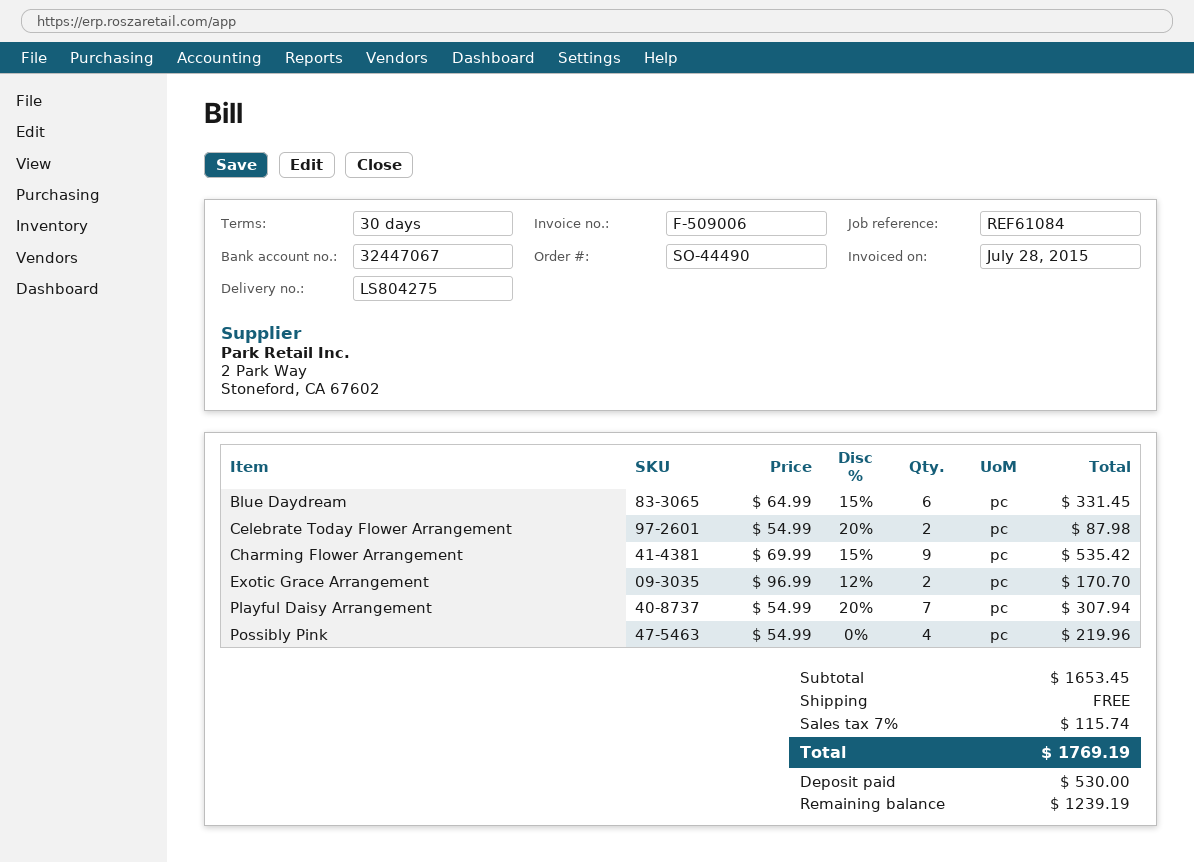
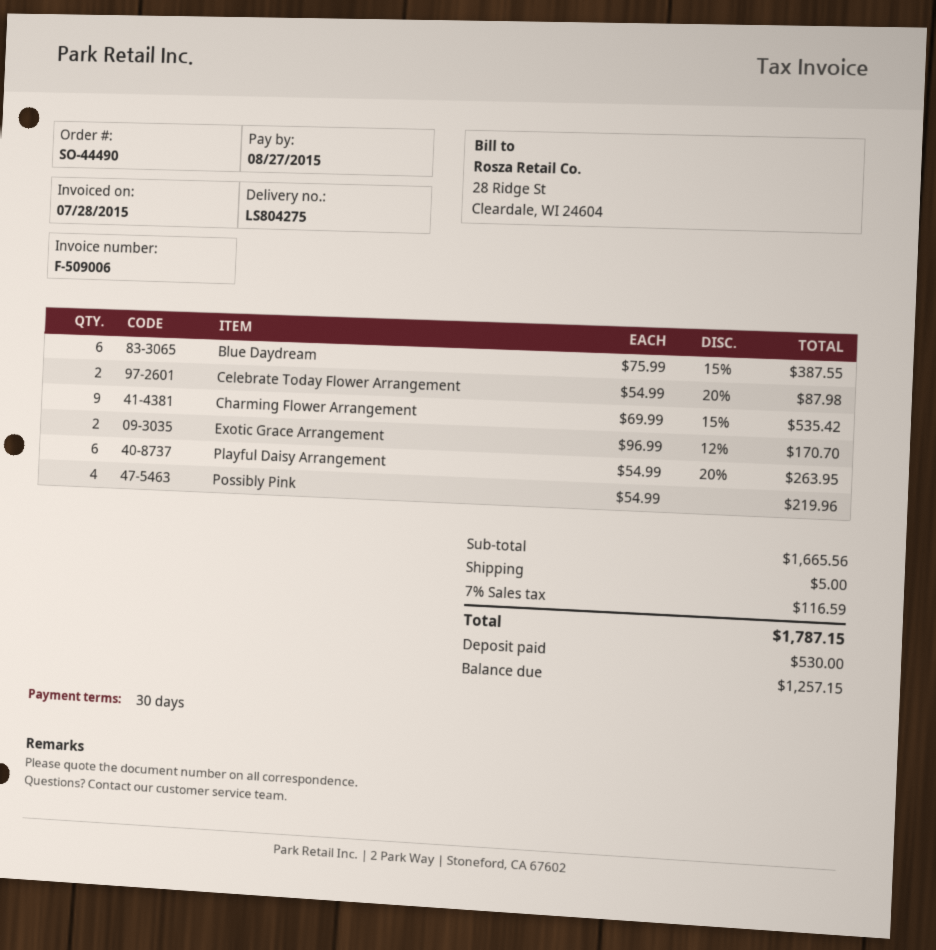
Blue Daydream: 6 x 64.99 - 15% = 331.45 -> 6 x 75.99 - 15% = 387.55
Playful Daisy Arrangement: 7 x 54.99 - 20% = 307.94 -> 6 x 54.99 - 20% = 263.95
subtotal: 1653.45 -> 1665.56
shipping: 0.00 -> 5.00
tax: 7% = 115.74 -> 7% = 116.59
total: 1769.19 -> 1787.15
balance: 1239.19 -> 1257.15

